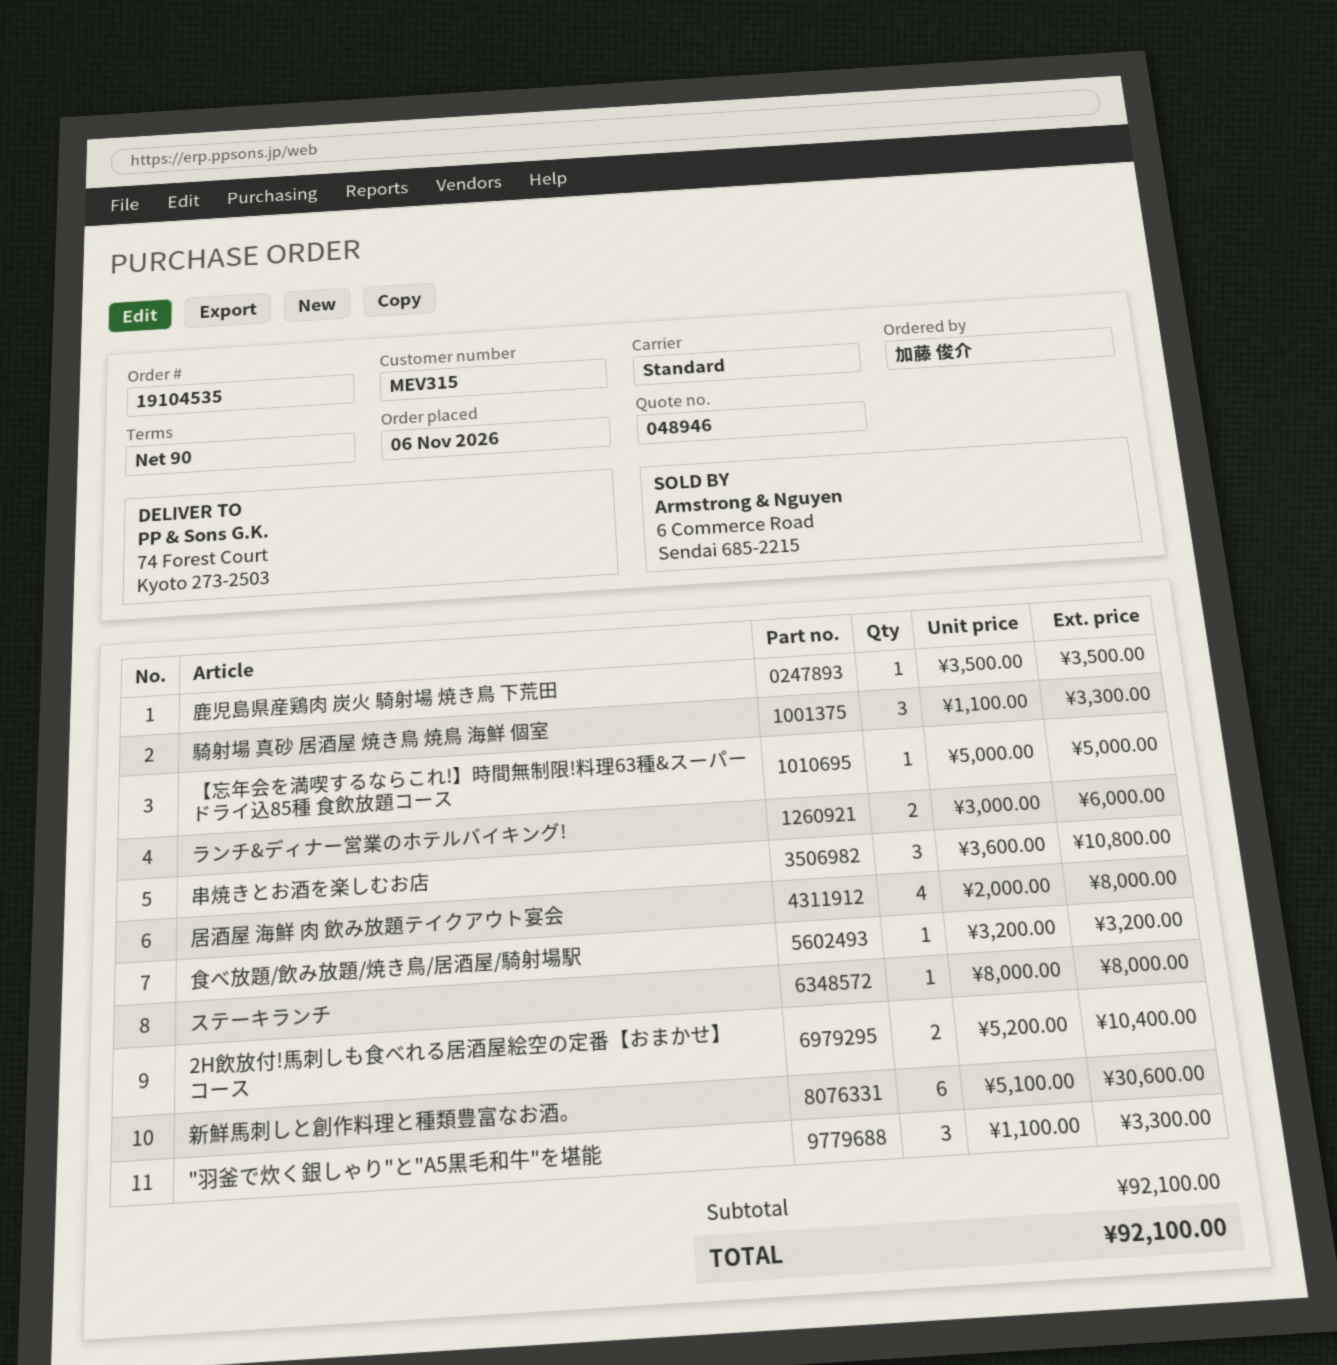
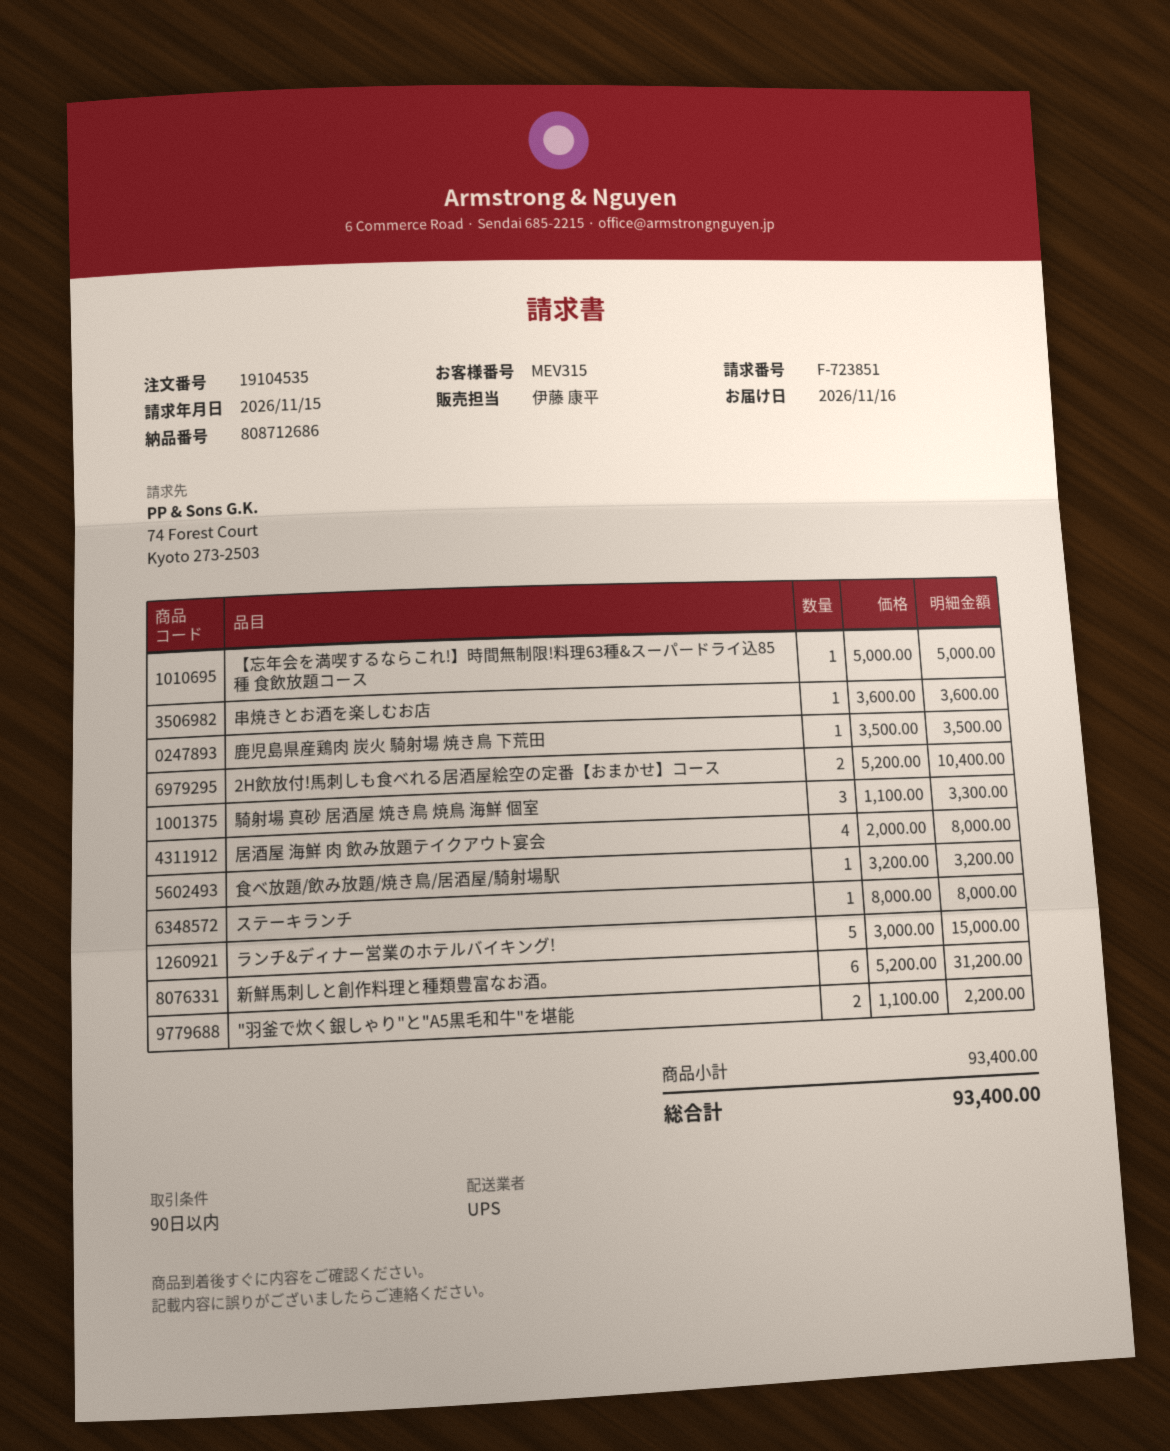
shipping method: standard -> UPS
ランチ&ディナー営業のホテルバイキング!: 2 x 3000.00 = 6000.00 -> 5 x 3000.00 = 15000.00
串焼きとお酒を楽しむお店: 3 x 3600.00 = 10800.00 -> 1 x 3600.00 = 3600.00
新鮮馬刺しと創作料理と種類豊富なお酒。: 6 x 5100.00 = 30600.00 -> 6 x 5200.00 = 31200.00
"羽釜で炊く銀しゃり"と"A5黒毛和牛"を堪能: 3 x 1100.00 = 3300.00 -> 2 x 1100.00 = 2200.00
subtotal: 92100.00 -> 93400.00
total: 92100.00 -> 93400.00

